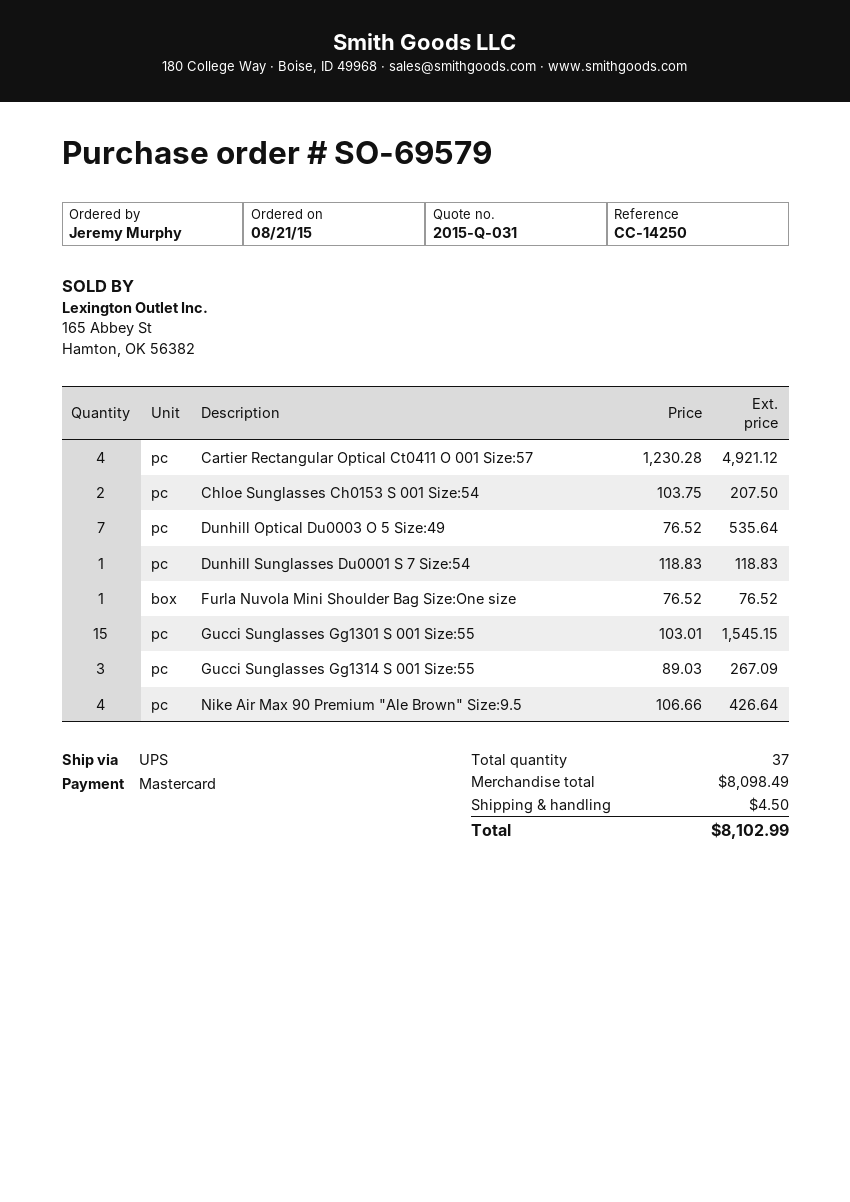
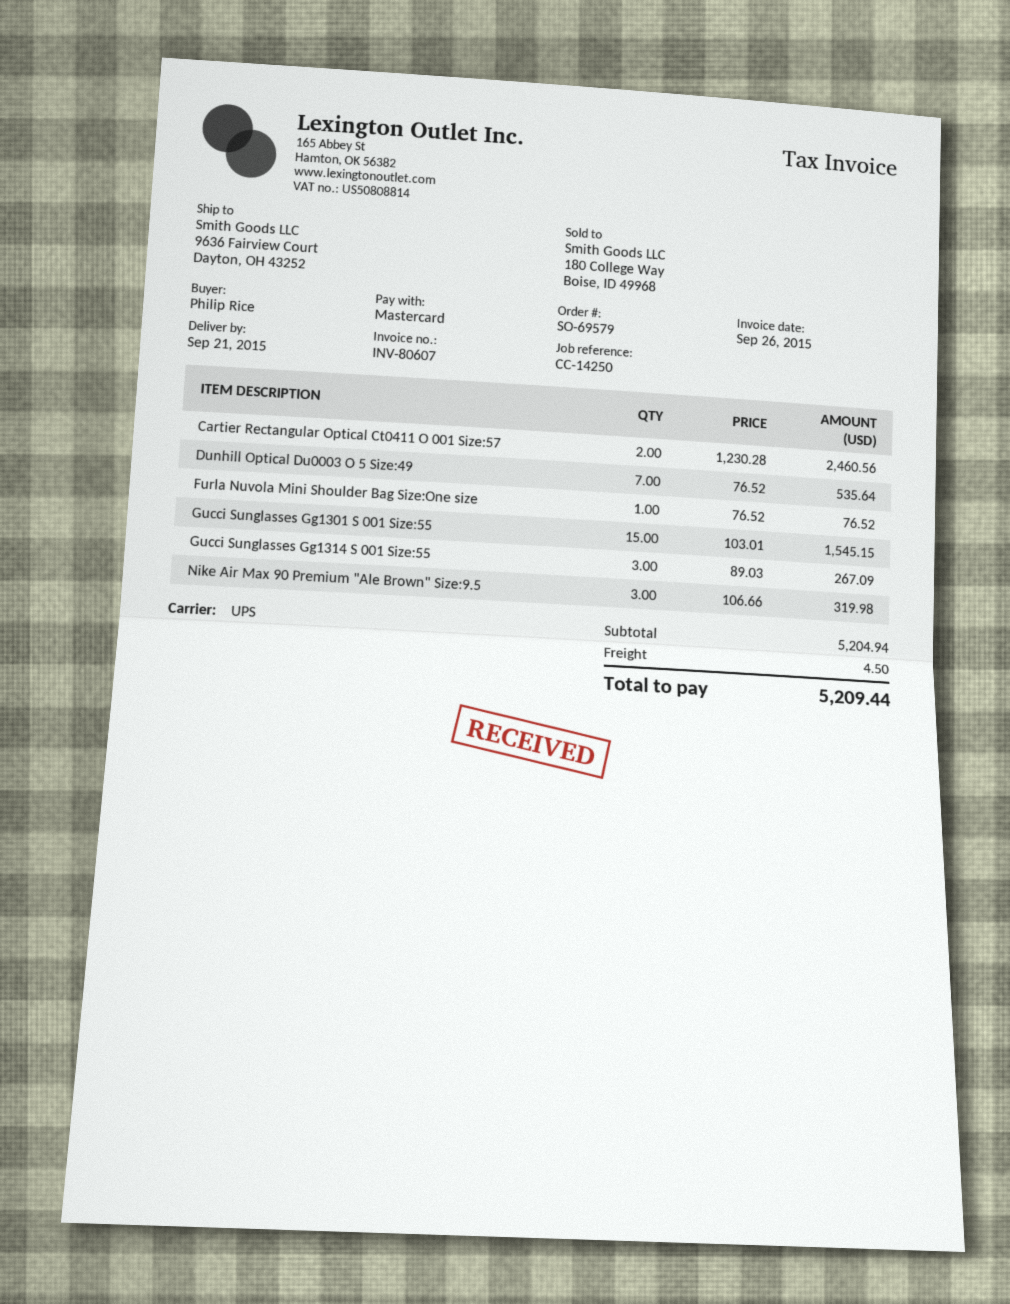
ordered by: Jeremy Murphy -> Philip Rice
Cartier Rectangular Optical Ct0411 O 001 Size:57: 4 x 1230.28 = 4921.12 -> 2 x 1230.28 = 2460.56
Chloe Sunglasses Ch0153 S 001 Size:54: 2 x 103.75 = 207.50 -> none
Dunhill Sunglasses Du0001 S 7 Size:54: 1 x 118.83 = 118.83 -> none
Nike Air Max 90 Premium "Ale Brown" Size:9.5: 4 x 106.66 = 426.64 -> 3 x 106.66 = 319.98
subtotal: 8098.49 -> 5204.94
total: 8102.99 -> 5209.44

